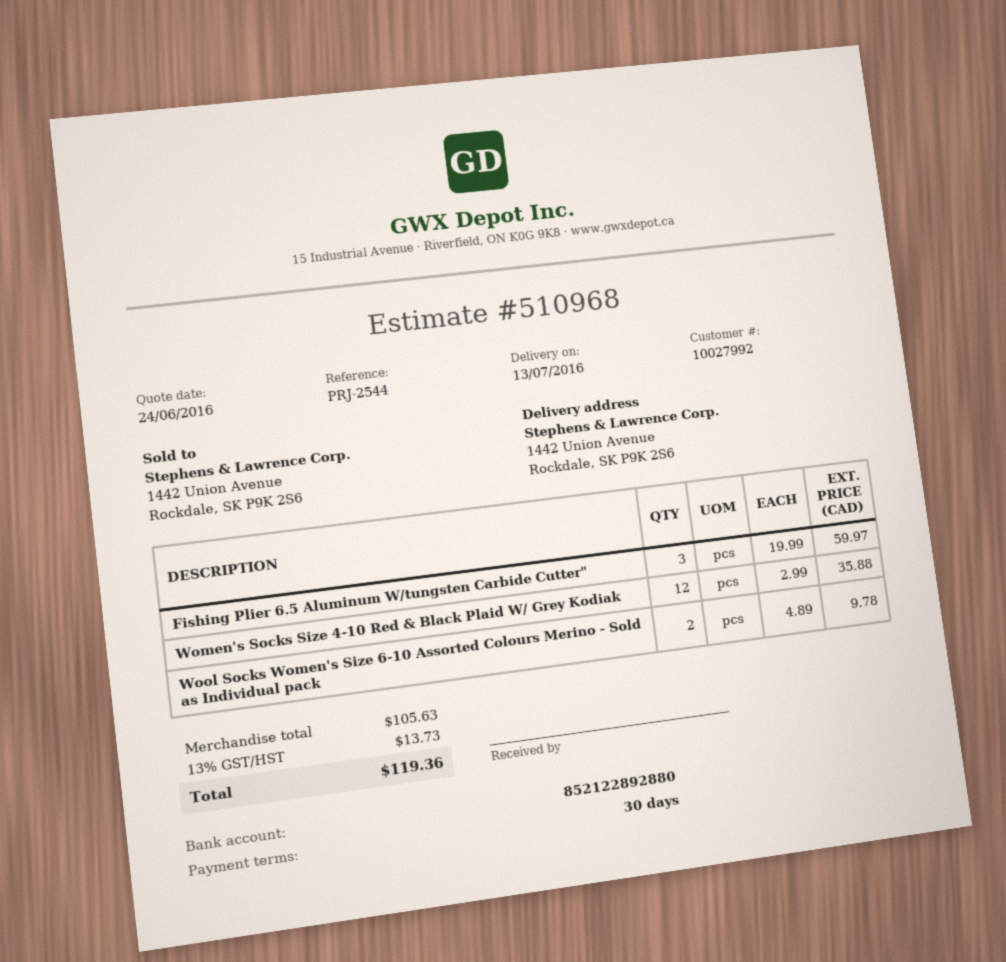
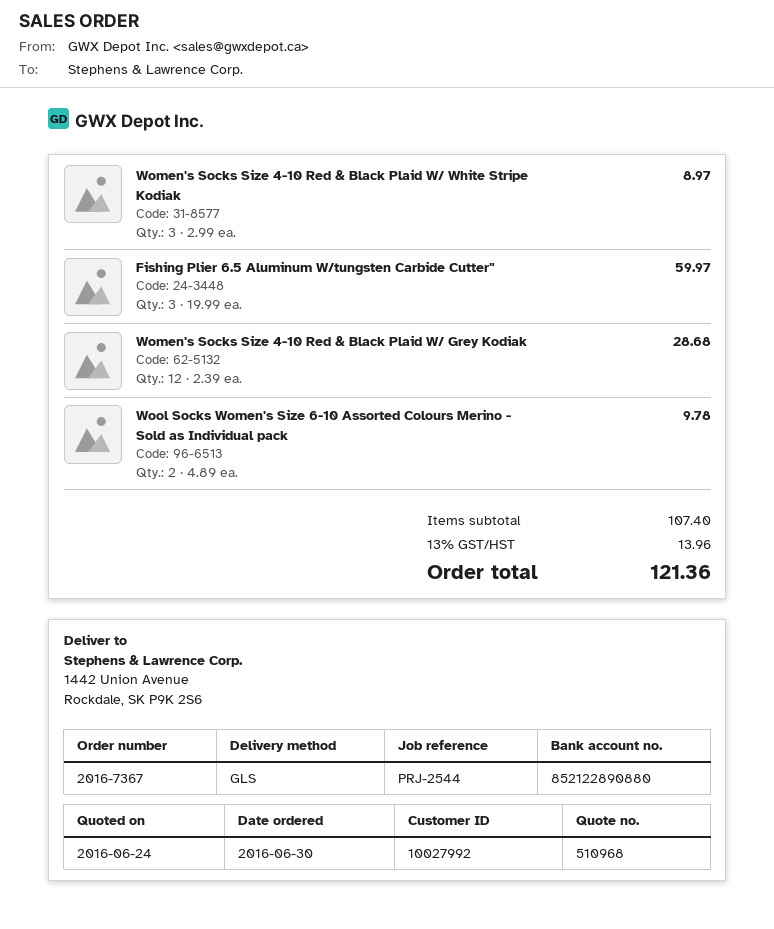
bank account: 852122892880 -> 852122890880
Women's Socks Size 4-10 Red & Black Plaid W/ Grey Kodiak: 12 x 2.99 = 35.88 -> 12 x 2.39 = 28.68
Women's Socks Size 4-10 Red & Black Plaid W/ White Stripe Kodiak: none -> 3 x 2.99 = 8.97
subtotal: 105.63 -> 107.40
tax: 13% = 13.73 -> 13% = 13.96
total: 119.36 -> 121.36

